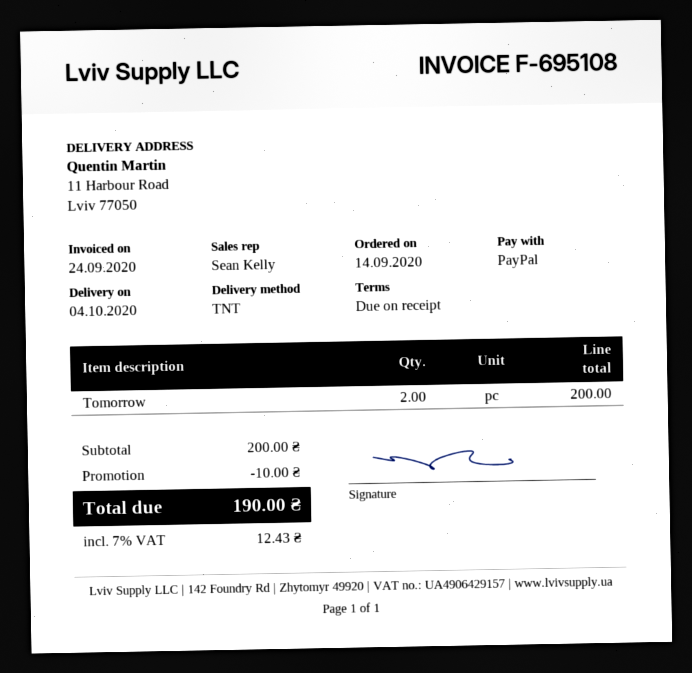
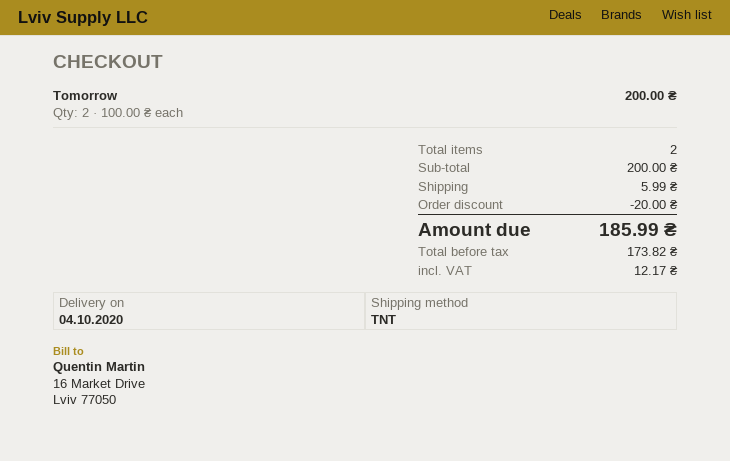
discount: 10.00 -> 20.00
shipping: none -> 5.99
tax: 12.43 -> 12.17
total: 190.00 -> 185.99

